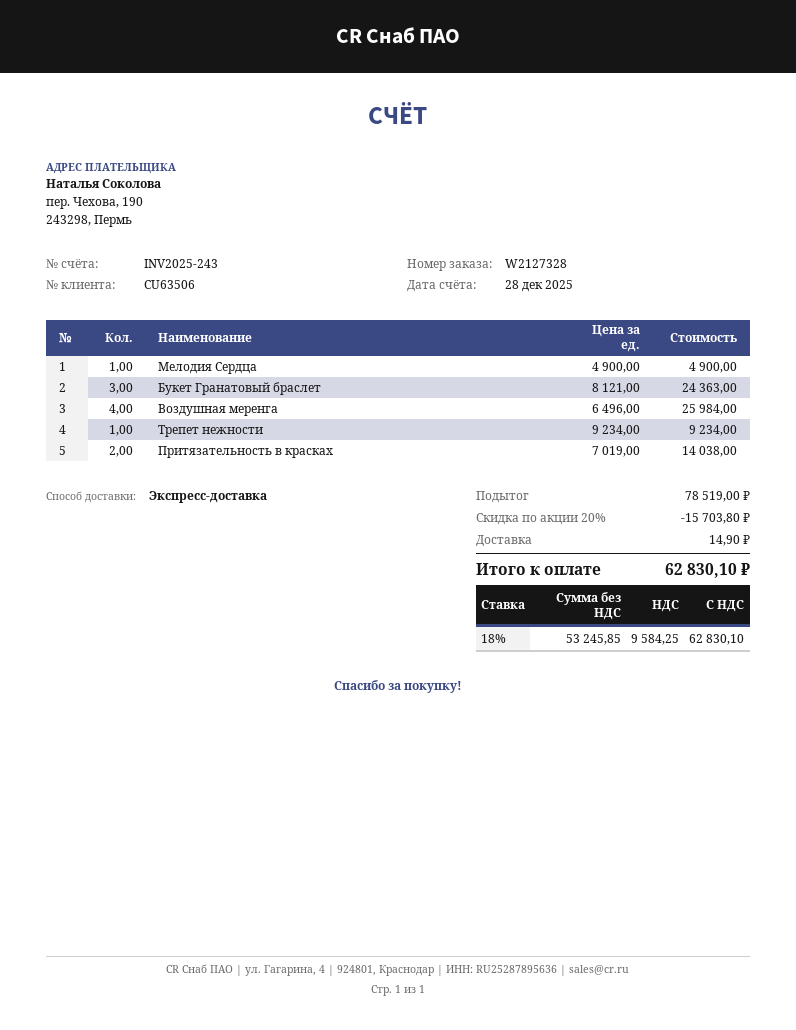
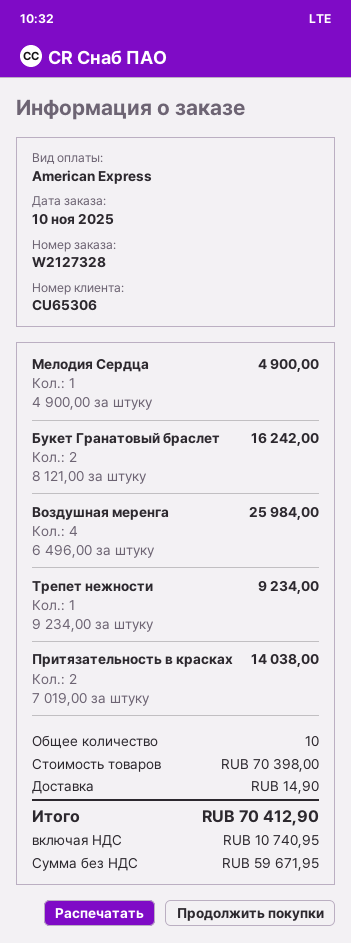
customer number: CU63506 -> CU65306
Букет Гранатовый браслет: 3 x 8121.00 = 24363.00 -> 2 x 8121.00 = 16242.00
subtotal: 78519.00 -> 70398.00
discount: 20% = 15703.80 -> none
net: 53245.85 -> 59671.95
tax: 9584.25 -> 10740.95
total: 62830.10 -> 70412.90

